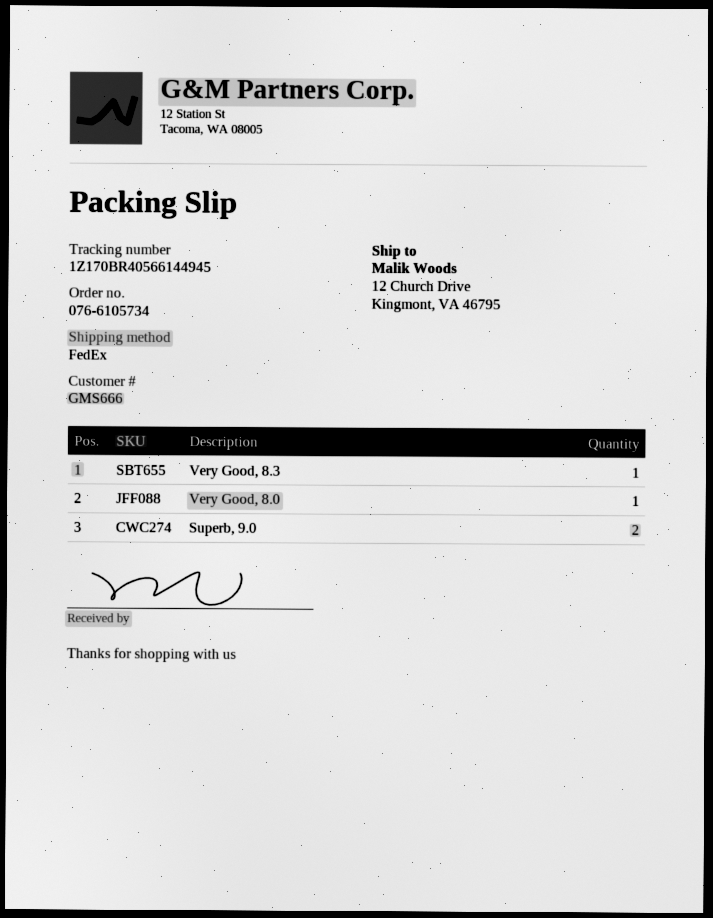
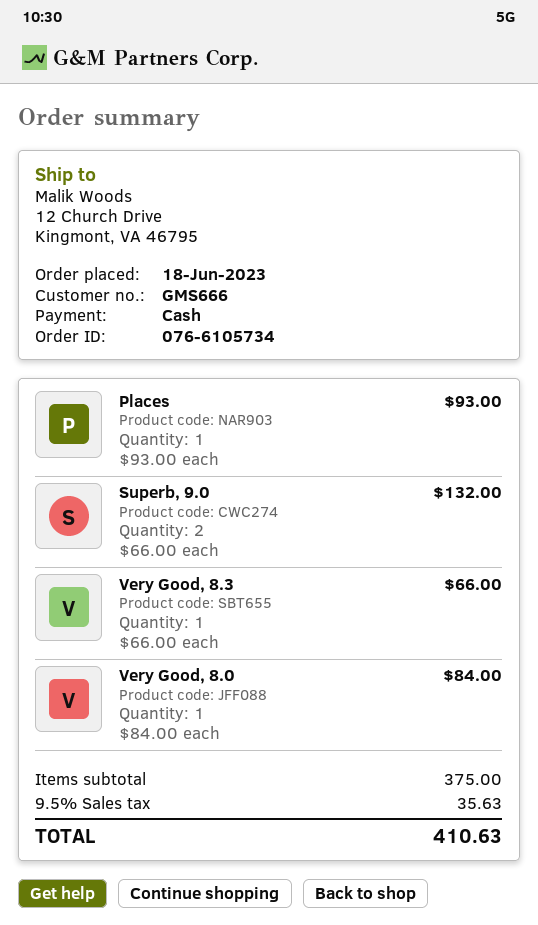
Places: none -> 1

